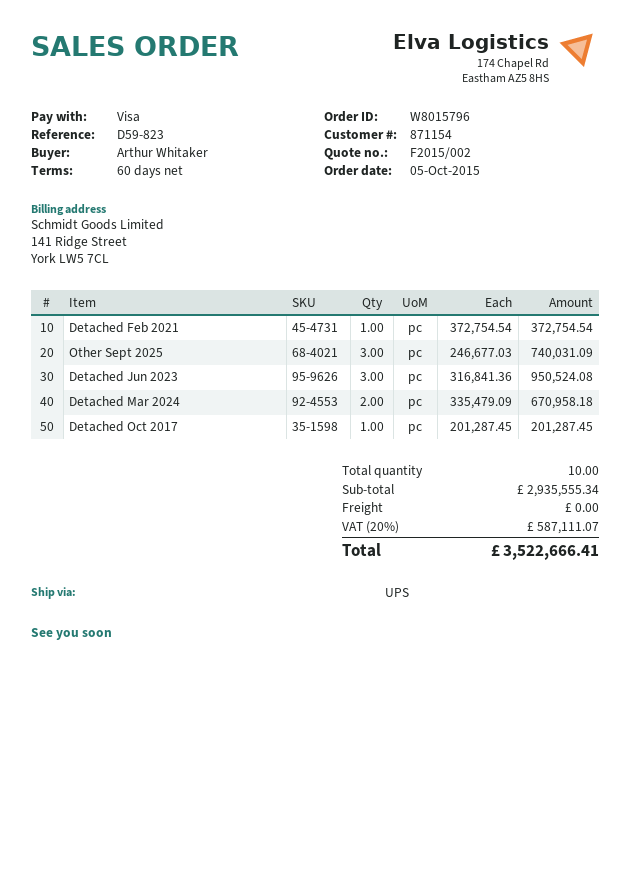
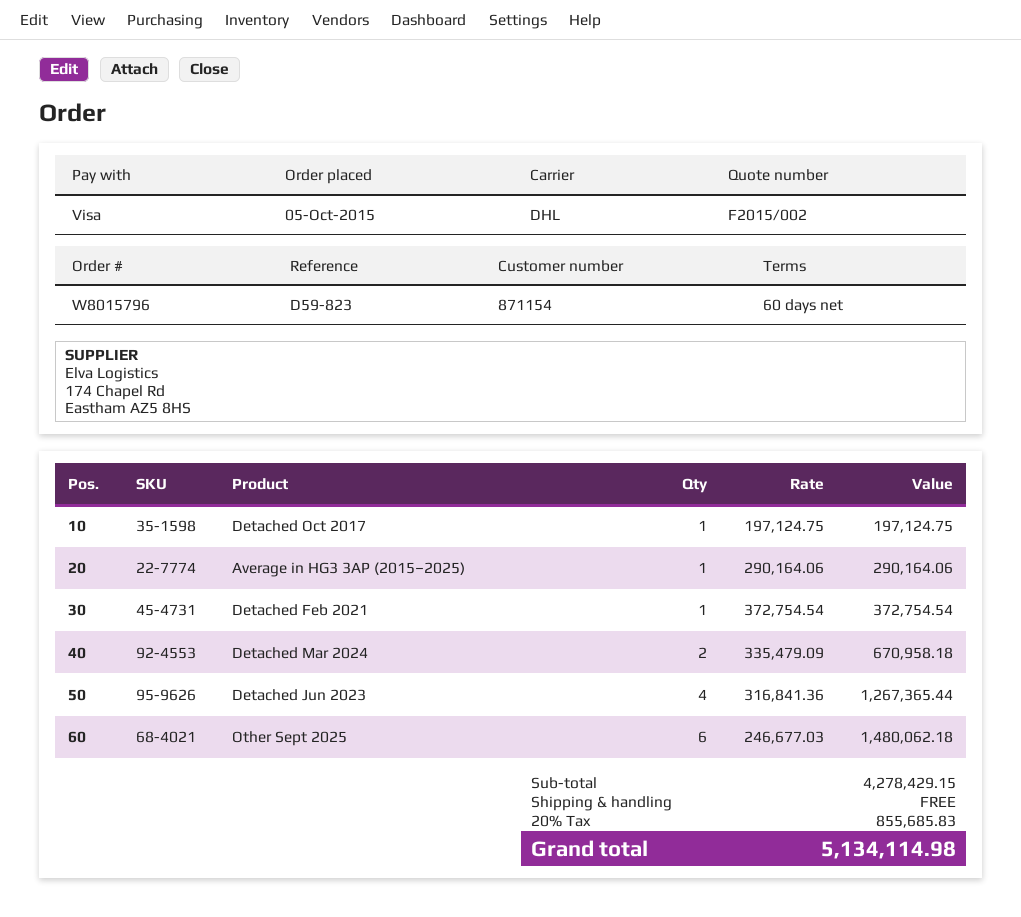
shipping method: UPS -> DHL
Other Sept 2025: 3 x 246677.03 = 740031.09 -> 6 x 246677.03 = 1480062.18
Detached Jun 2023: 3 x 316841.36 = 950524.08 -> 4 x 316841.36 = 1267365.44
Detached Oct 2017: 1 x 201287.45 = 201287.45 -> 1 x 197124.75 = 197124.75
Average in HG3 3AP (2015–2025): none -> 1 x 290164.06 = 290164.06
subtotal: 2935555.34 -> 4278429.15
tax: 20% = 587111.07 -> 20% = 855685.83
total: 3522666.41 -> 5134114.98

